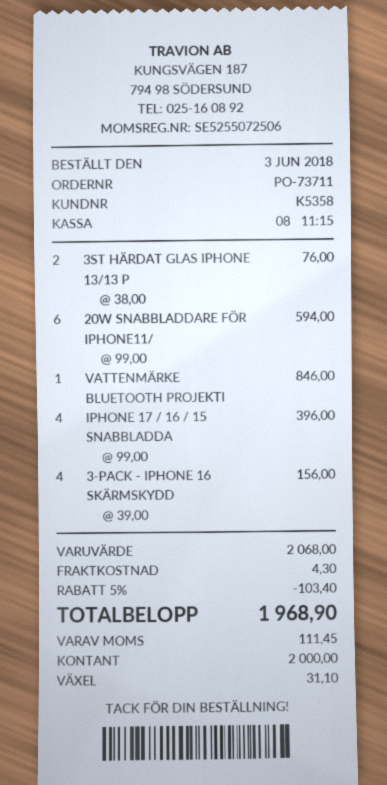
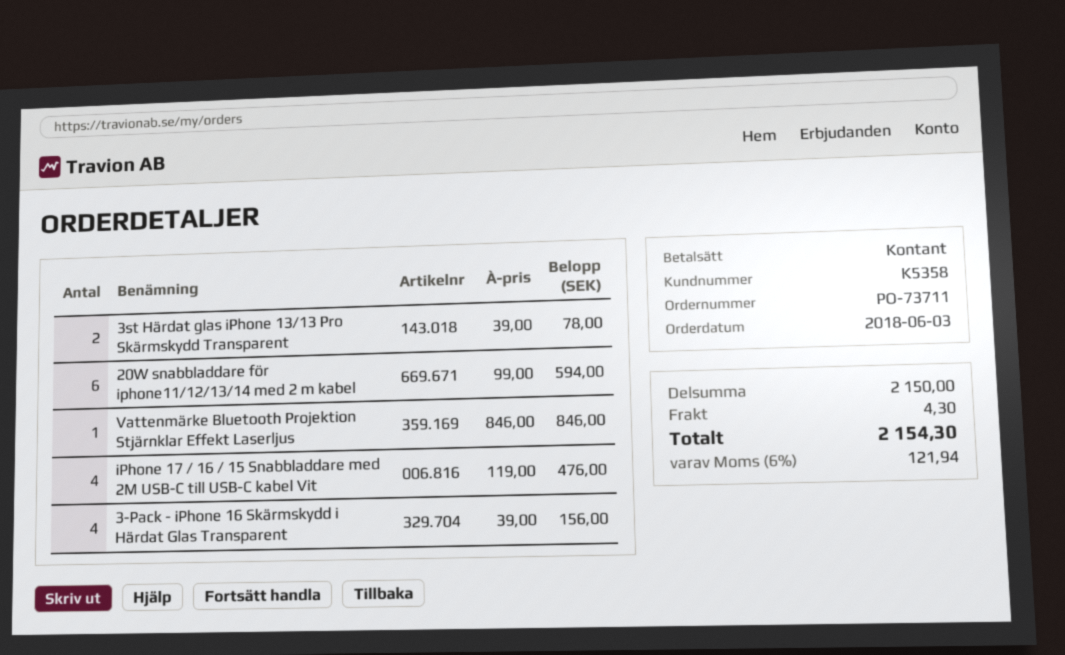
3ST HÄRDAT GLAS IPHONE 13/13 P: 2 x 38.00 = 76.00 -> 2 x 39.00 = 78.00
IPHONE 17 / 16 / 15 SNABBLADDA: 4 x 99.00 = 396.00 -> 4 x 119.00 = 476.00
subtotal: 2068.00 -> 2150.00
discount: 5% = 103.40 -> none
tax: 111.45 -> 121.94
total: 1968.90 -> 2154.30

